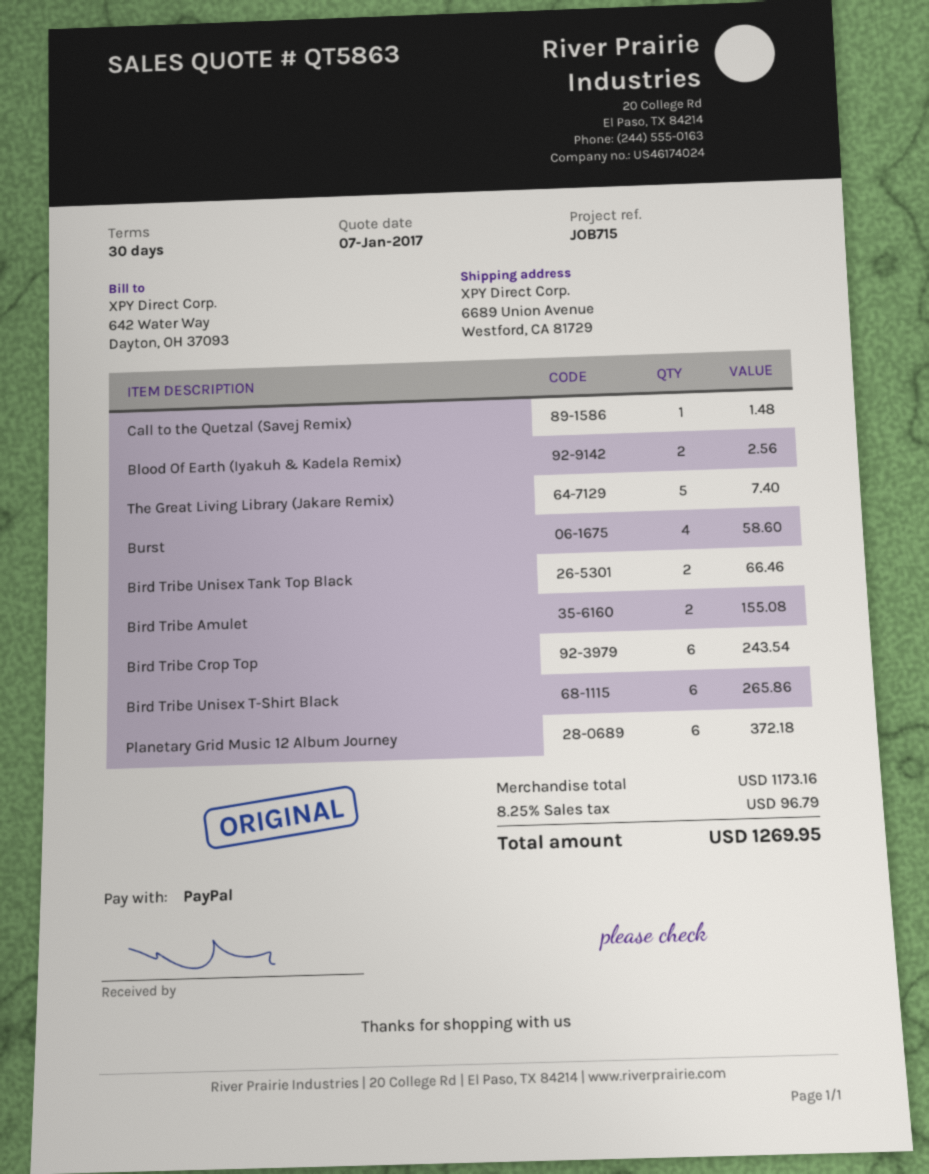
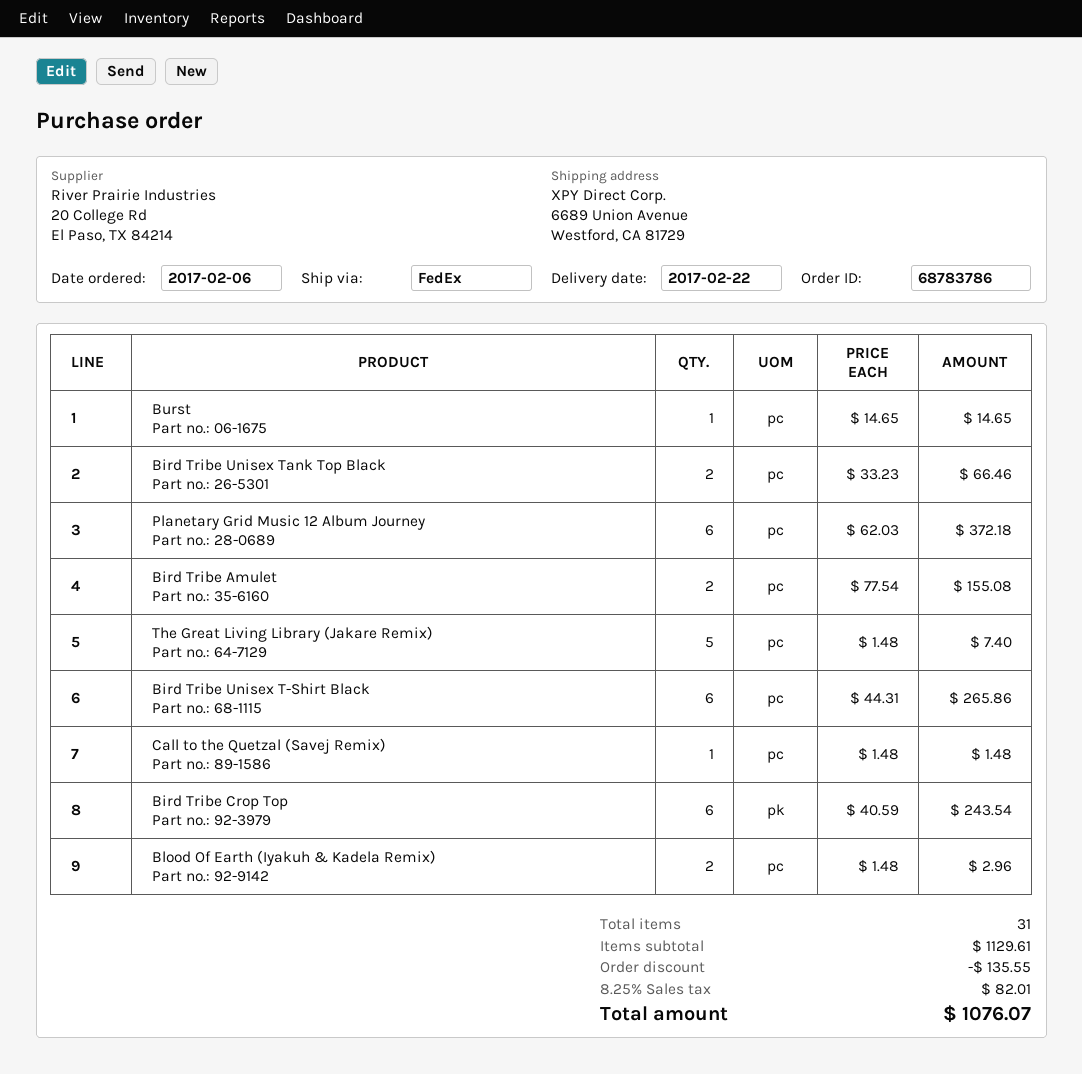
Blood Of Earth (Iyakuh & Kadela Remix): 2 for 2.56 -> 2 for 2.96
Burst: 4 for 58.60 -> 1 for 14.65
subtotal: 1173.16 -> 1129.61
discount: none -> 135.55
tax: 8.25% = 96.79 -> 8.25% = 82.01
total: 1269.95 -> 1076.07

